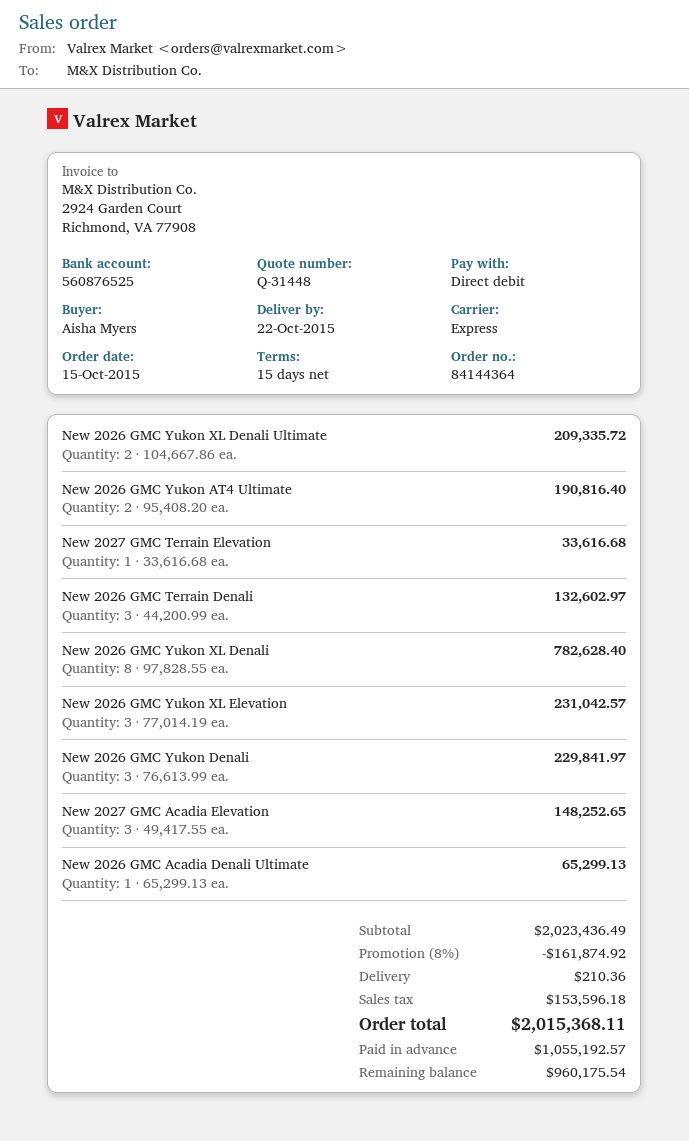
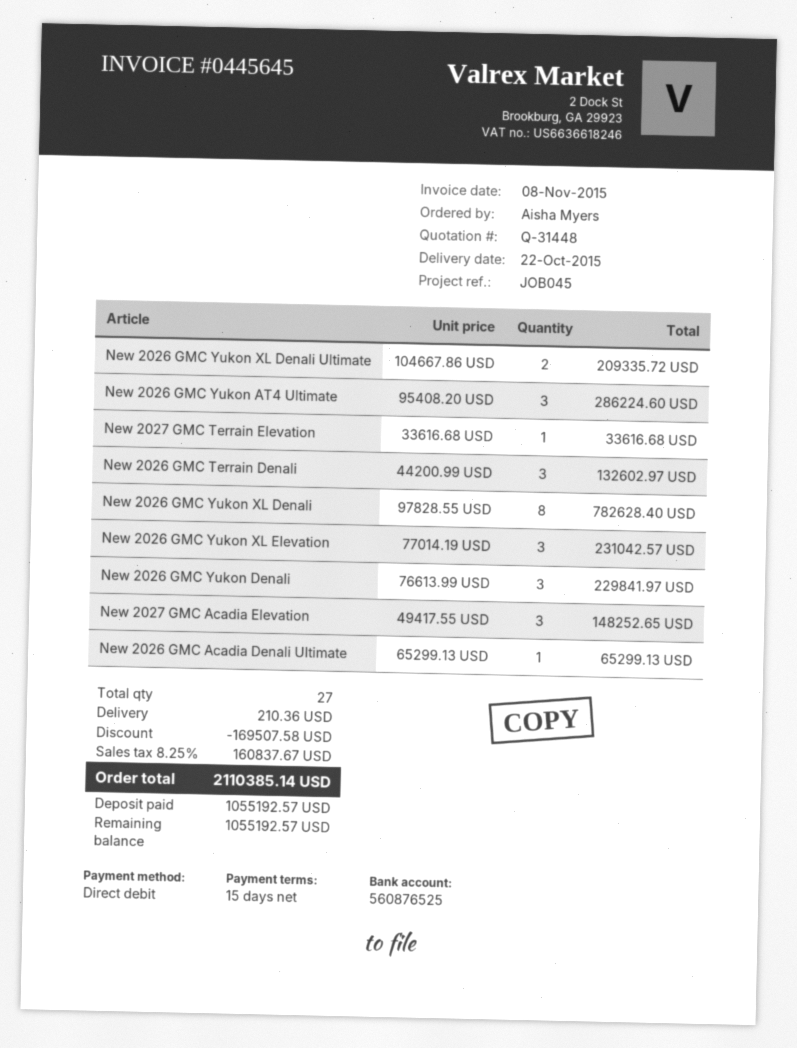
New 2026 GMC Yukon AT4 Ultimate: 2 x 95408.20 = 190816.40 -> 3 x 95408.20 = 286224.60
discount: 161874.92 -> 169507.58
tax: 153596.18 -> 160837.67
total: 2015368.11 -> 2110385.14
balance: 960175.54 -> 1055192.57

